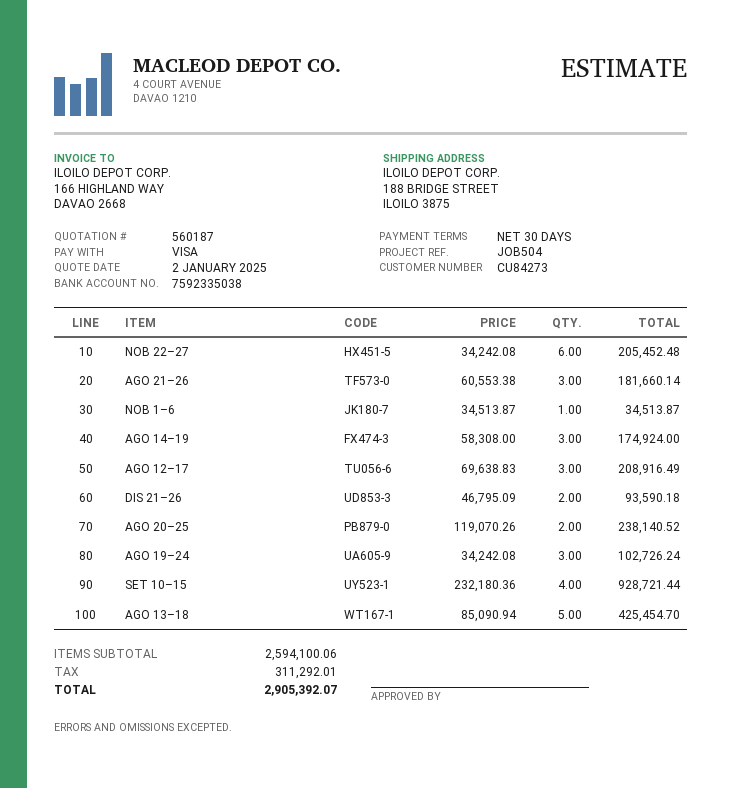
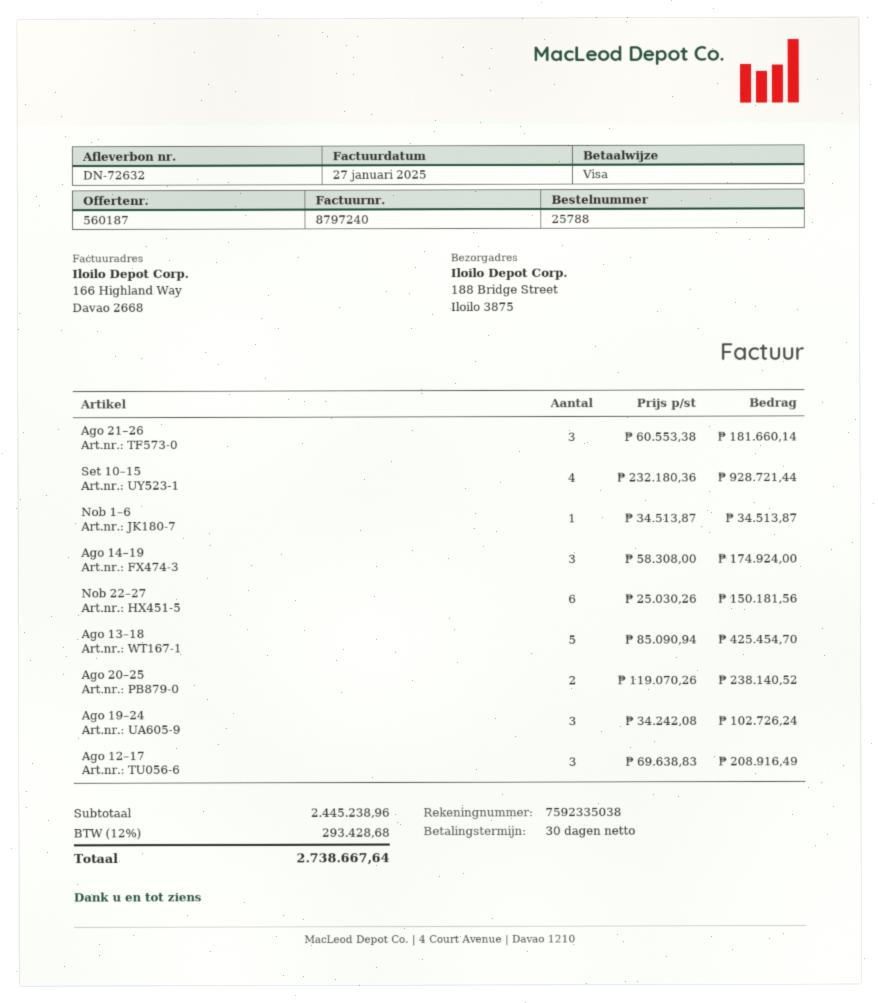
NOB 22–27: 6 x 34242.08 = 205452.48 -> 6 x 25030.26 = 150181.56
DIS 21–26: 2 x 46795.09 = 93590.18 -> none
subtotal: 2594100.06 -> 2445238.96
tax: 311292.01 -> 293428.68
total: 2905392.07 -> 2738667.64

